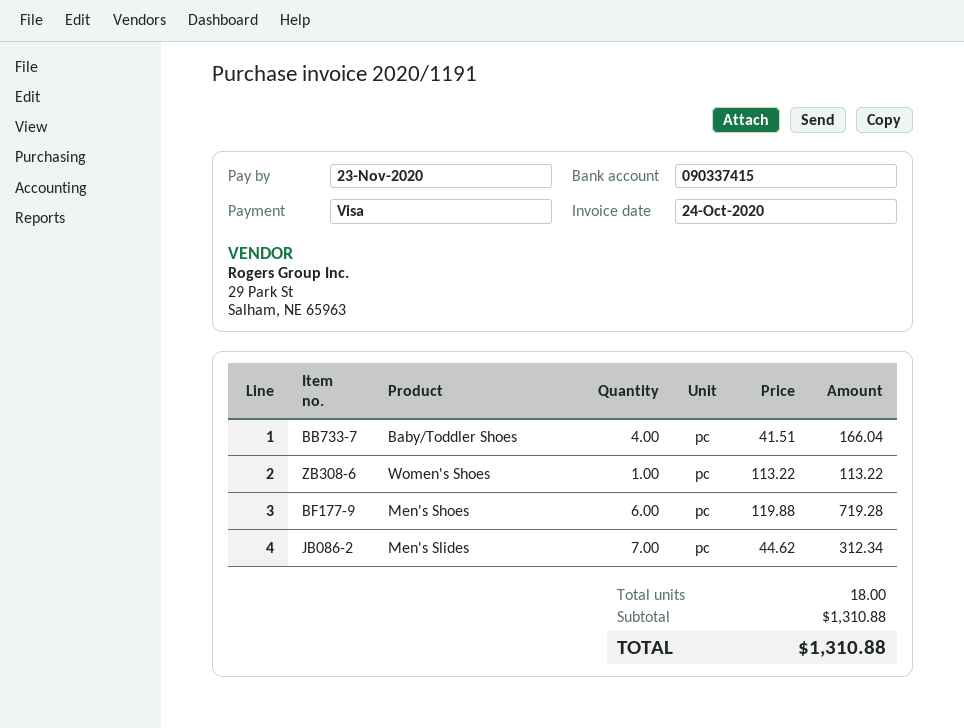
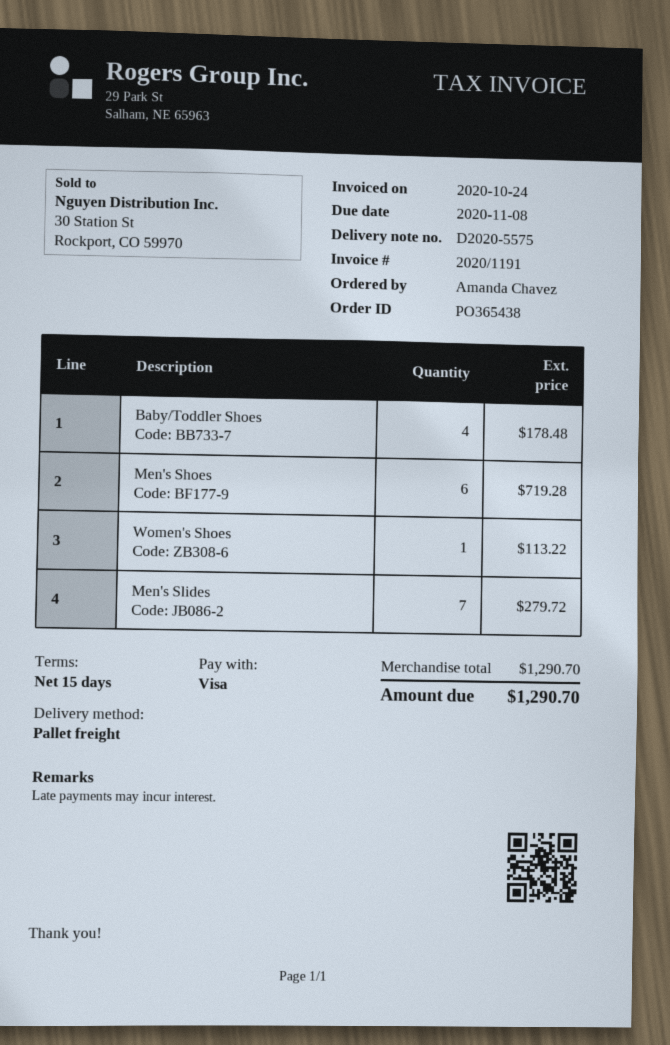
due date: 2020-11-23 -> 2020-11-08
Baby/Toddler Shoes: 4 for 166.04 -> 4 for 178.48
Men's Slides: 7 for 312.34 -> 7 for 279.72
subtotal: 1310.88 -> 1290.70
total: 1310.88 -> 1290.70

